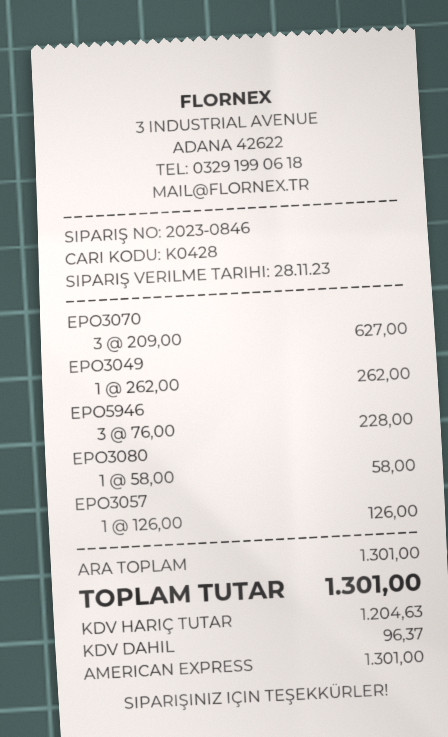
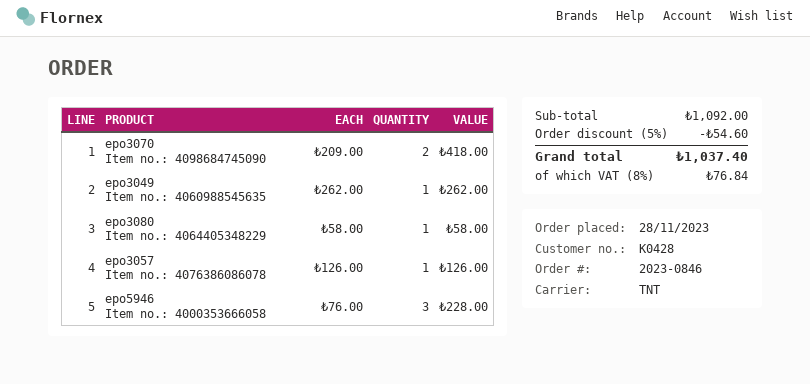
EPO3070: 3 x 209.00 = 627.00 -> 2 x 209.00 = 418.00
subtotal: 1301.00 -> 1092.00
discount: none -> 5% = 54.60
tax: 96.37 -> 76.84
total: 1301.00 -> 1037.40

